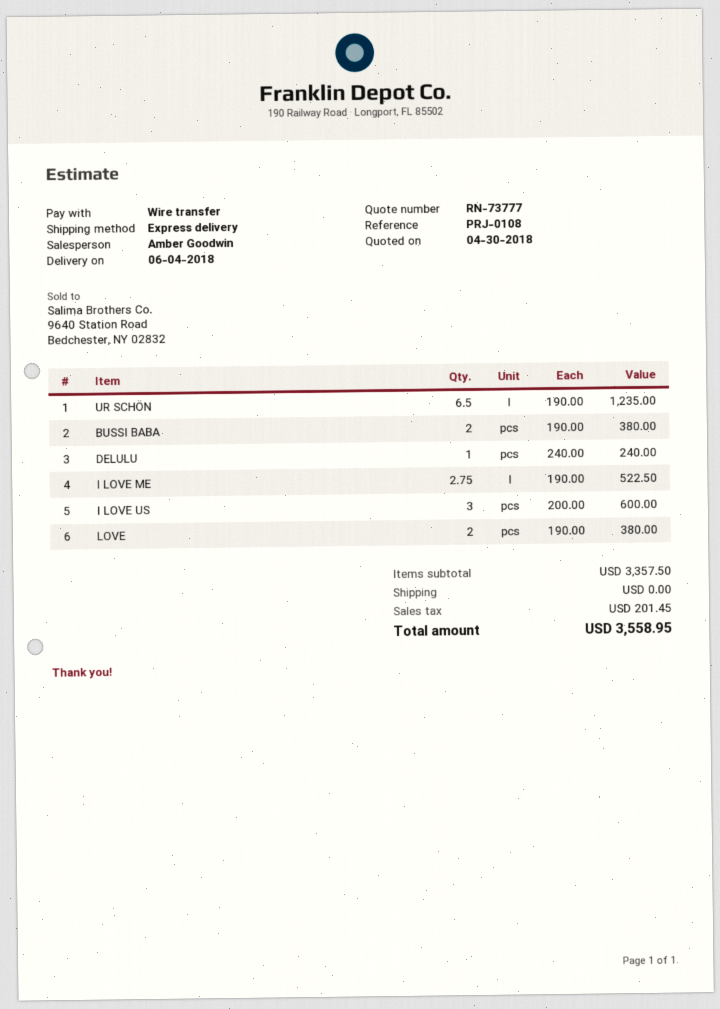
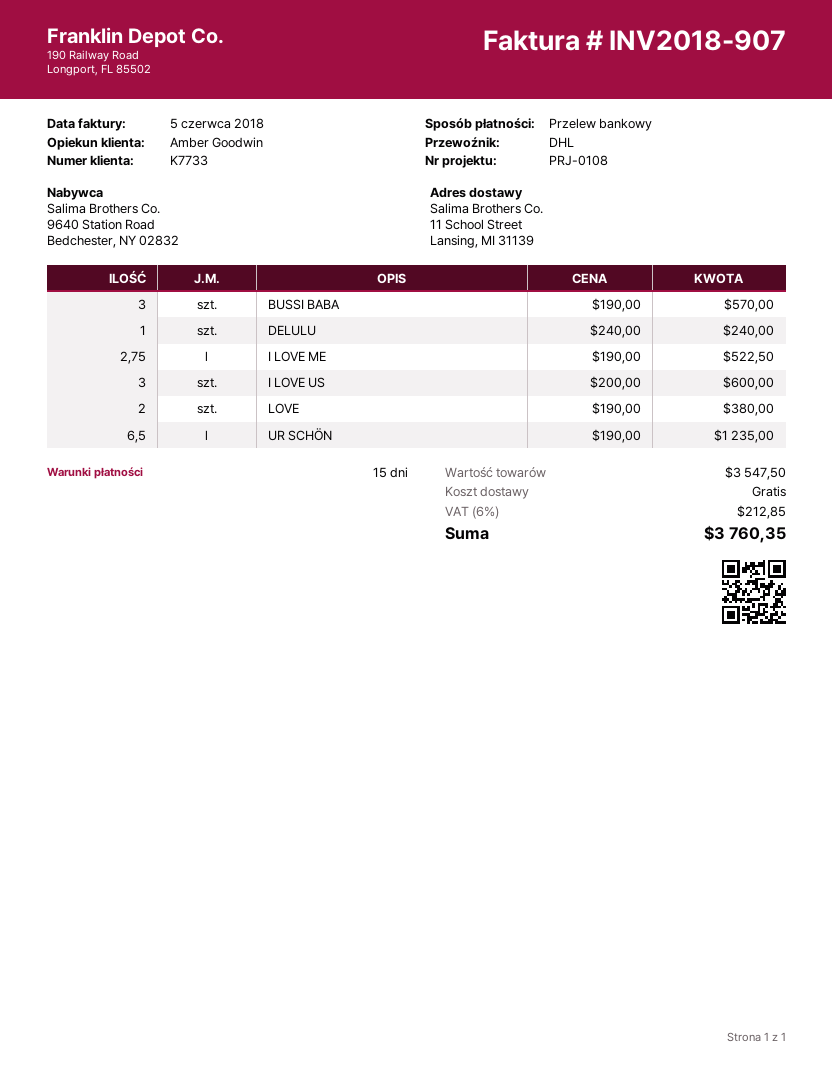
shipping method: express -> DHL
BUSSI BABA: 2 x 190.00 = 380.00 -> 3 x 190.00 = 570.00
subtotal: 3357.50 -> 3547.50
tax: 201.45 -> 212.85
total: 3558.95 -> 3760.35

